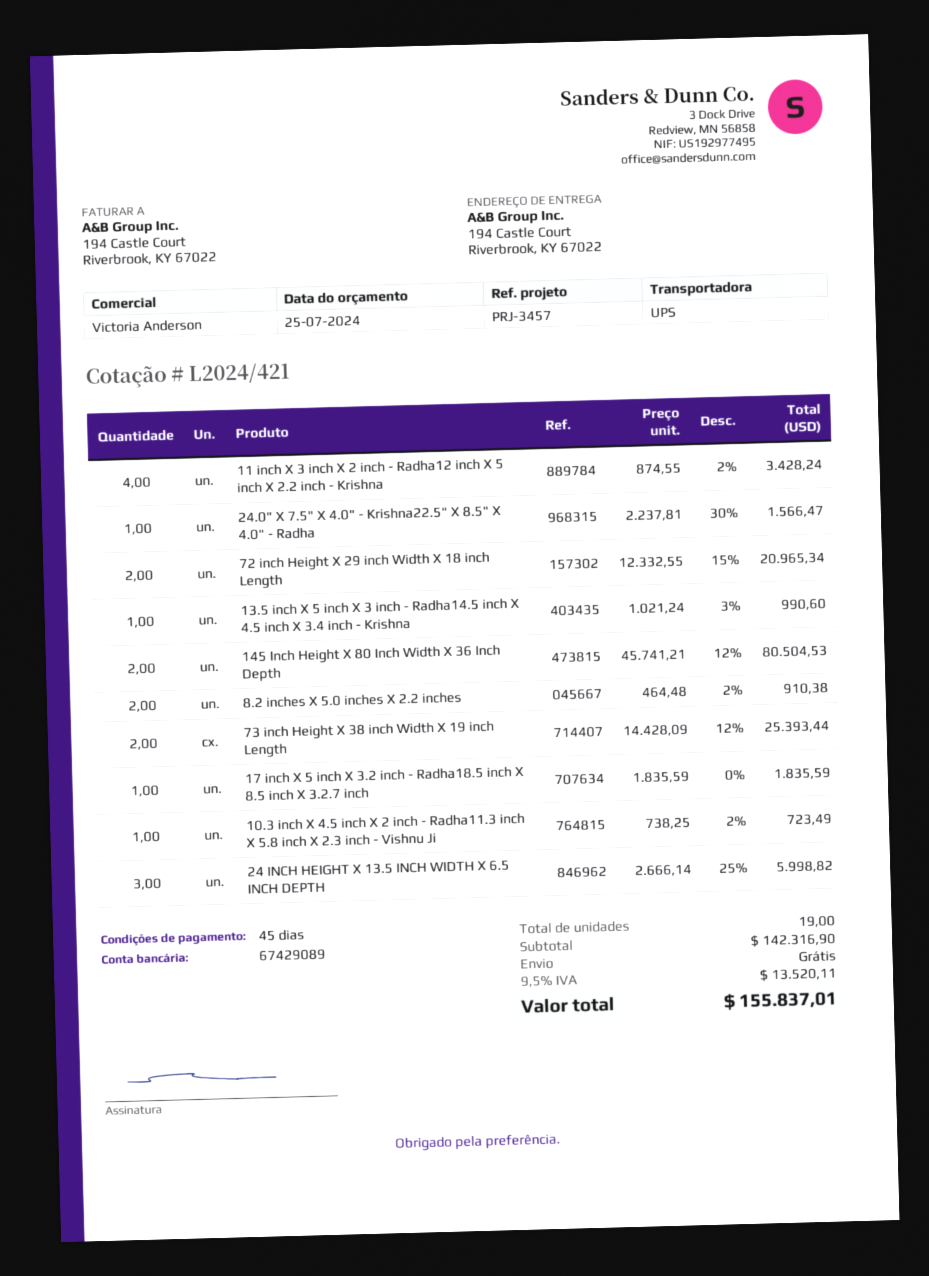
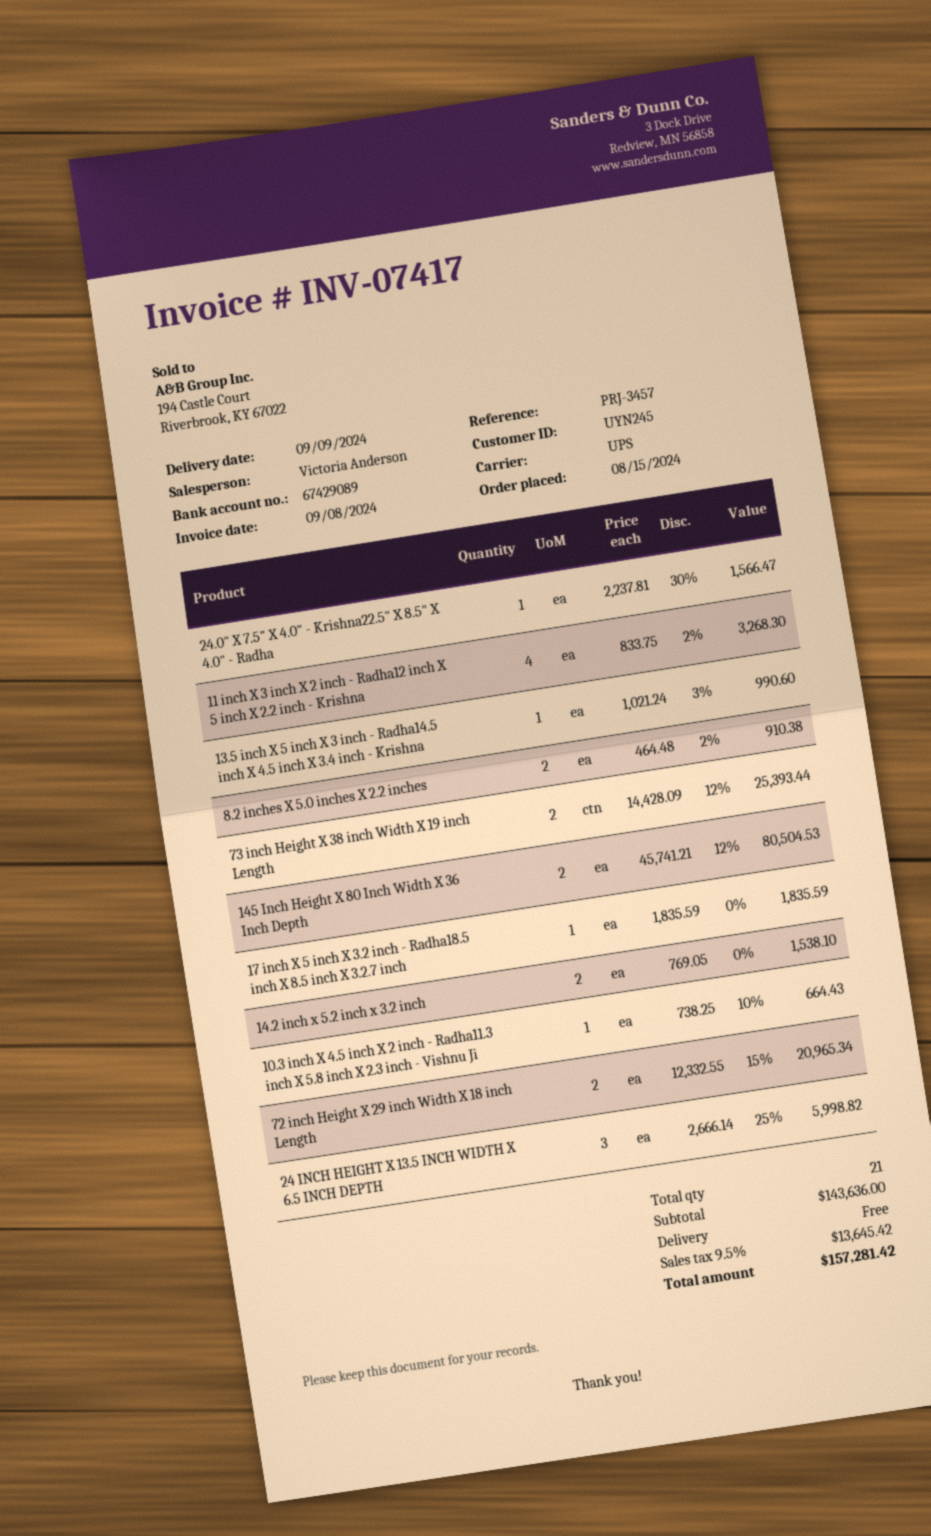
11 inch X 3 inch X 2 inch - Radha12 inch X 5 inch X 2.2 inch - Krishna: 4 x 874.55 - 2% = 3428.24 -> 4 x 833.75 - 2% = 3268.30
10.3 inch X 4.5 inch X 2 inch - Radha11.3 inch X 5.8 inch X 2.3 inch - Vishnu Ji: 1 x 738.25 - 2% = 723.49 -> 1 x 738.25 - 10% = 664.43
14.2 inch x 5.2 inch x 3.2 inch: none -> 2 x 769.05 = 1538.10
total quantity: 19 -> 21
subtotal: 142316.90 -> 143636.00
tax: 9.5% = 13520.11 -> 9.5% = 13645.42
total: 155837.01 -> 157281.42

